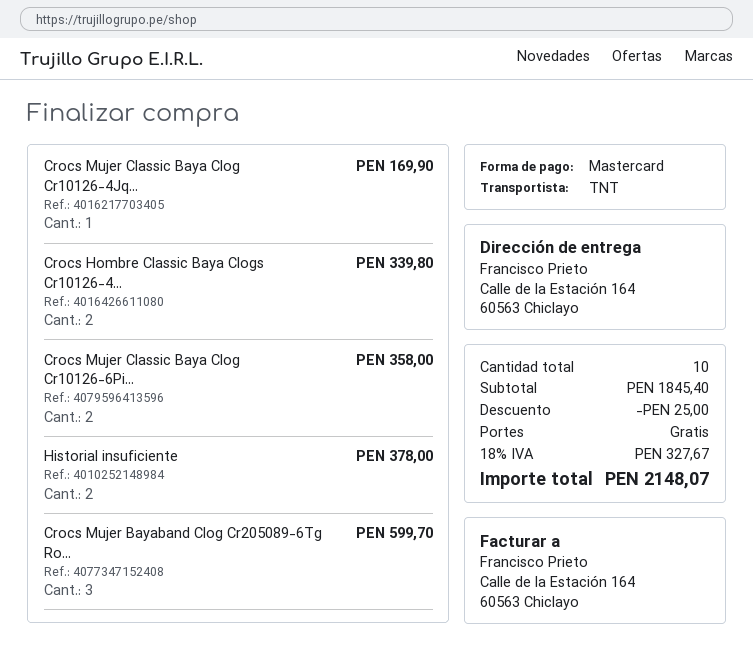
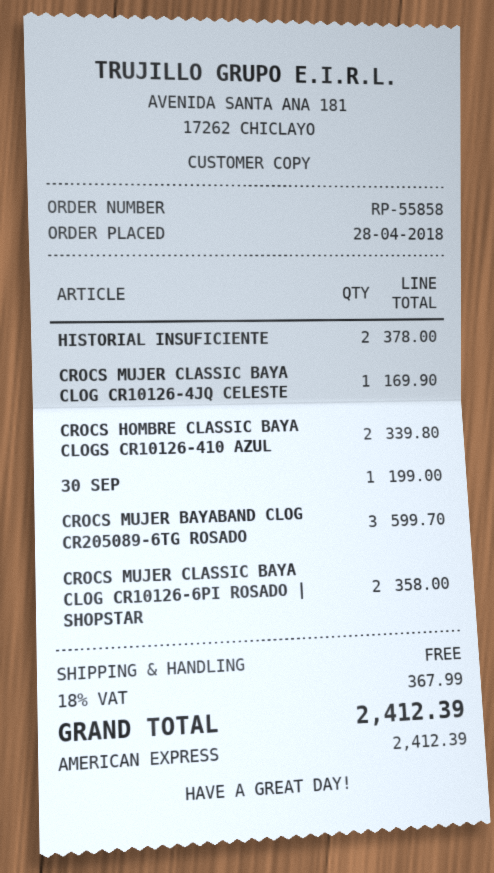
payment method: Mastercard -> American Express
30 SEP: none -> 1 for 199.00
discount: 25.00 -> none
tax: 18% = 327.67 -> 18% = 367.99
total: 2148.07 -> 2412.39

